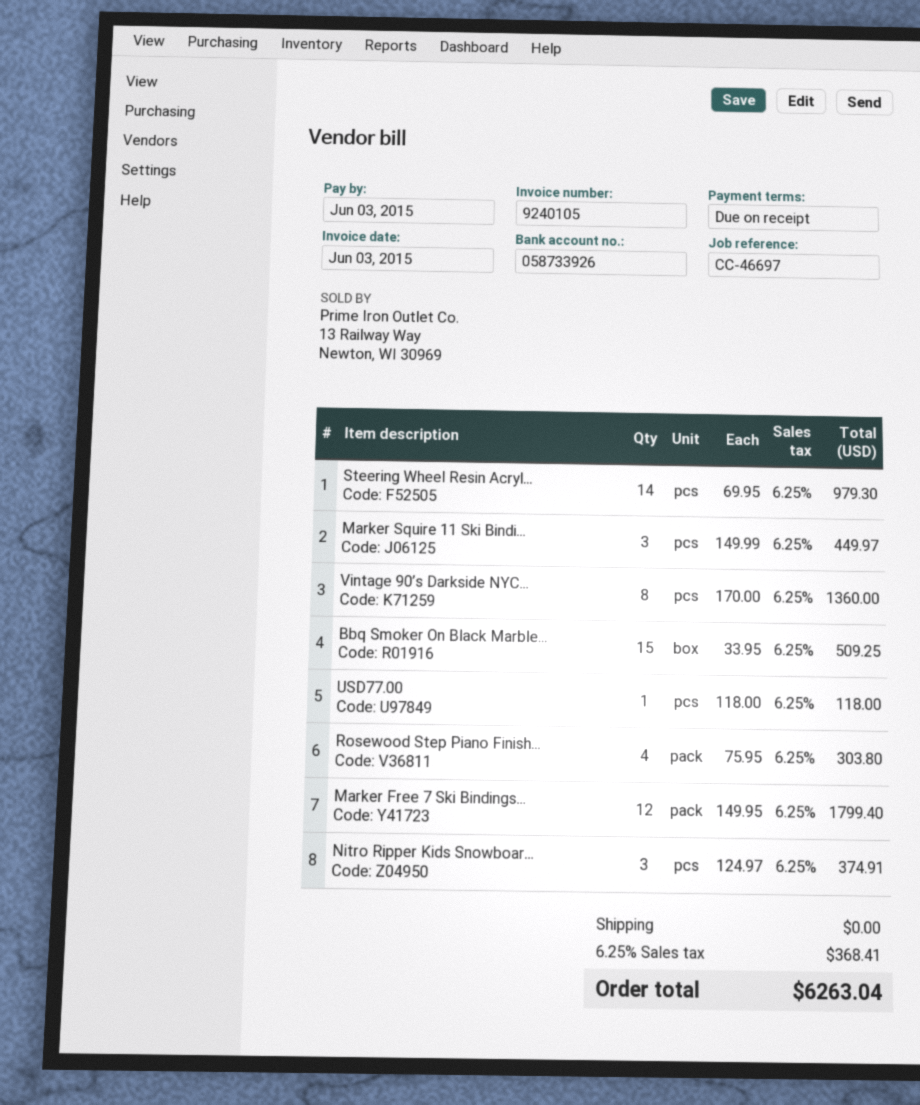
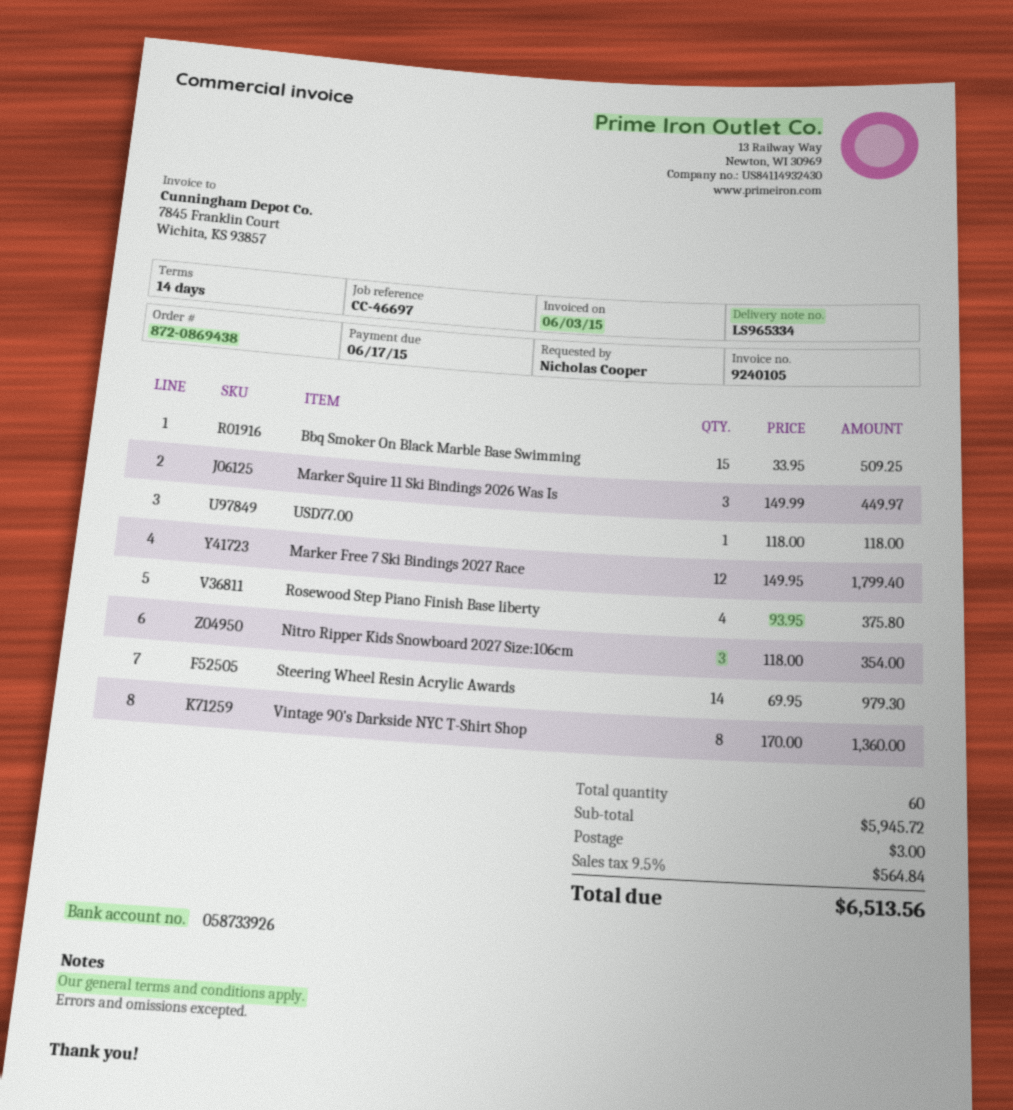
payment terms: on receipt -> 14 days
due date: 2015-06-03 -> 2015-06-17
Rosewood Step Piano Finish...: 4 x 75.95 = 303.80 -> 4 x 93.95 = 375.80
Nitro Ripper Kids Snowboar...: 3 x 124.97 = 374.91 -> 3 x 118.00 = 354.00
shipping: 0.00 -> 3.00
tax: 6.25% = 368.41 -> 9.5% = 564.84
total: 6263.04 -> 6513.56

